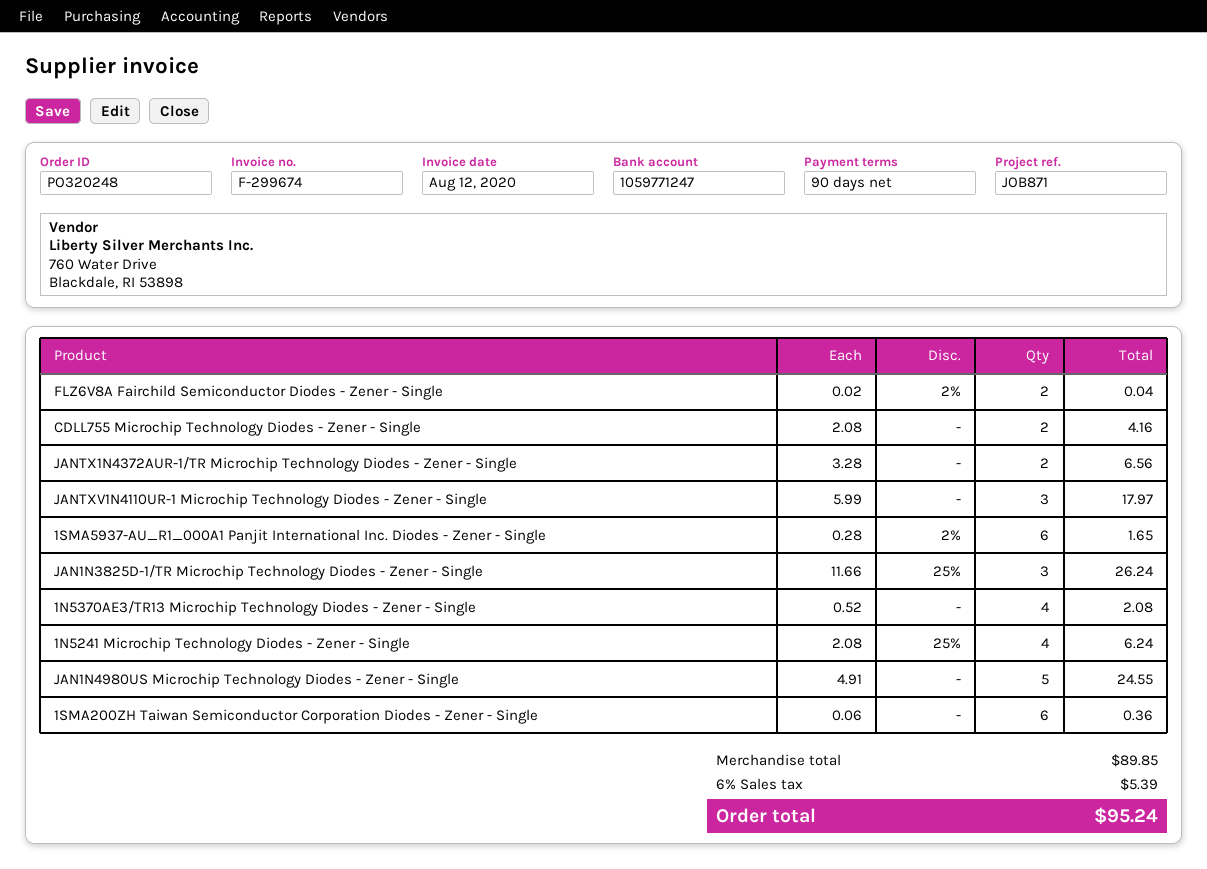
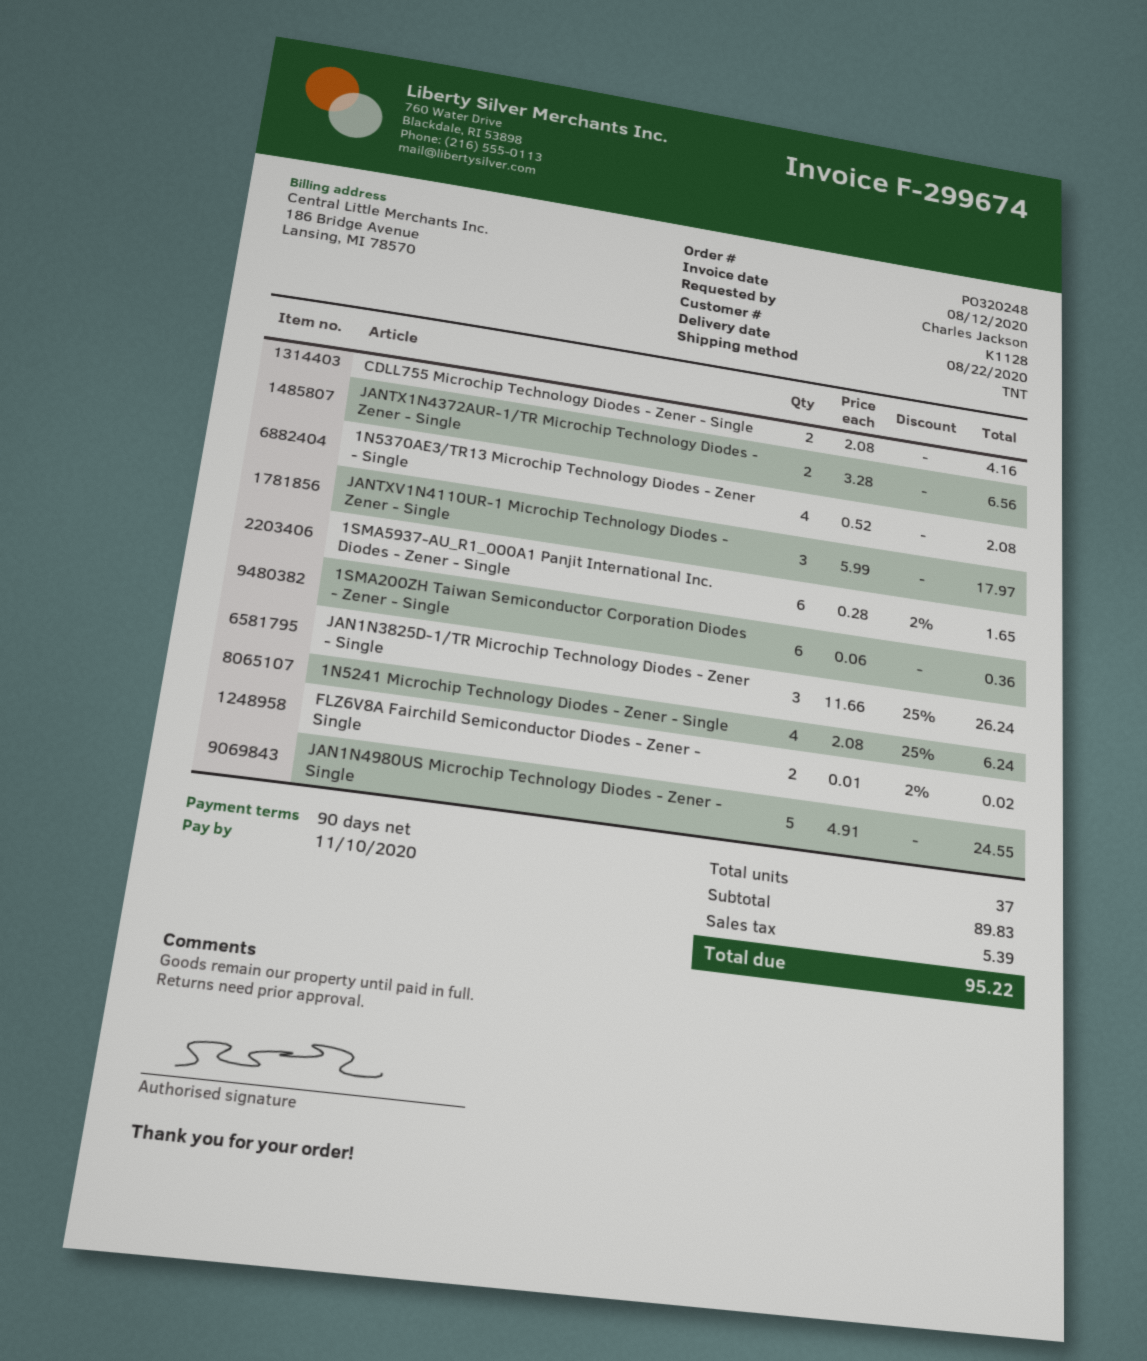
FLZ6V8A Fairchild Semiconductor Diodes - Zener - Single: 2 x 0.02 - 2% = 0.04 -> 2 x 0.01 - 2% = 0.02
subtotal: 89.85 -> 89.83
total: 95.24 -> 95.22

